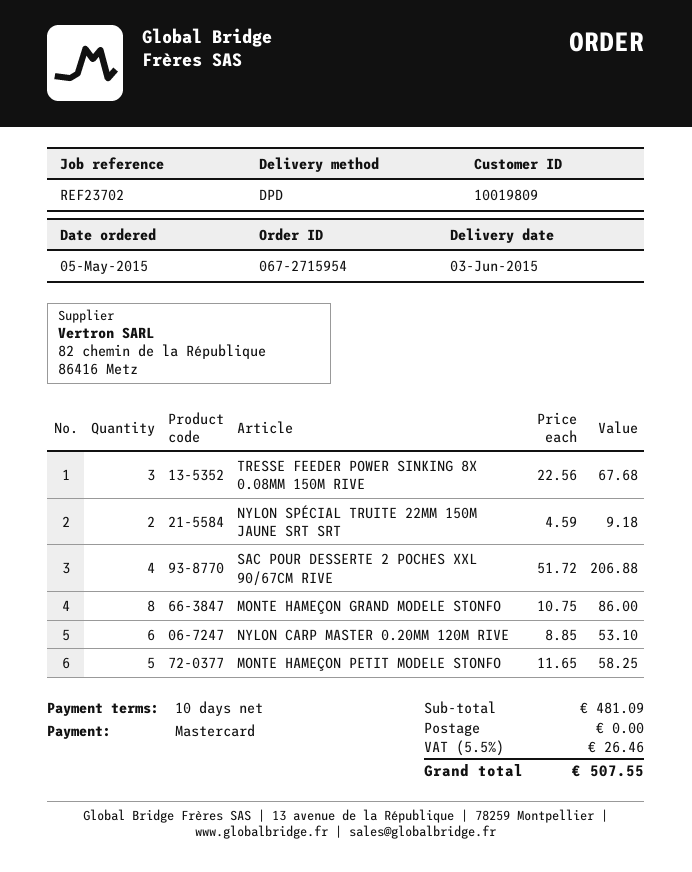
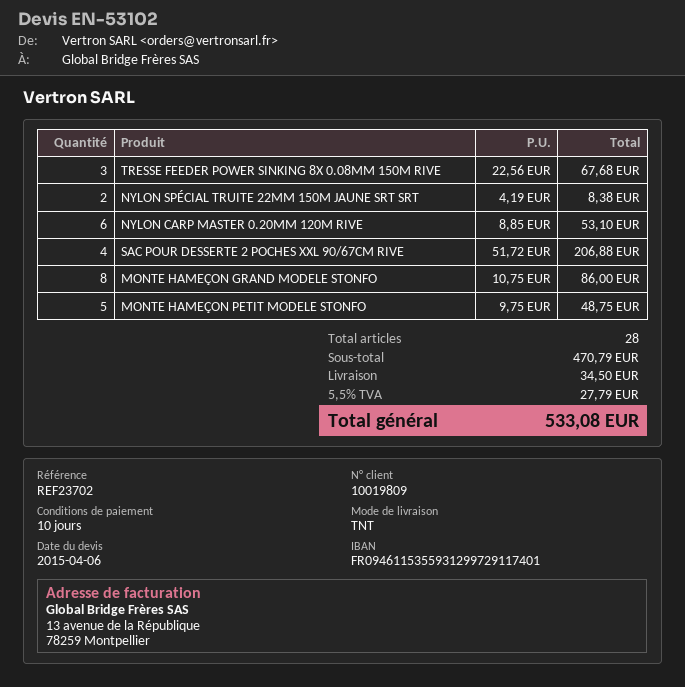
shipping method: DPD -> TNT
NYLON SPÉCIAL TRUITE 22MM 150M JAUNE SRT SRT: 2 x 4.59 = 9.18 -> 2 x 4.19 = 8.38
MONTE HAMEÇON PETIT MODELE STONFO: 5 x 11.65 = 58.25 -> 5 x 9.75 = 48.75
subtotal: 481.09 -> 470.79
shipping: 0.00 -> 34.50
tax: 5.5% = 26.46 -> 5.5% = 27.79
total: 507.55 -> 533.08

